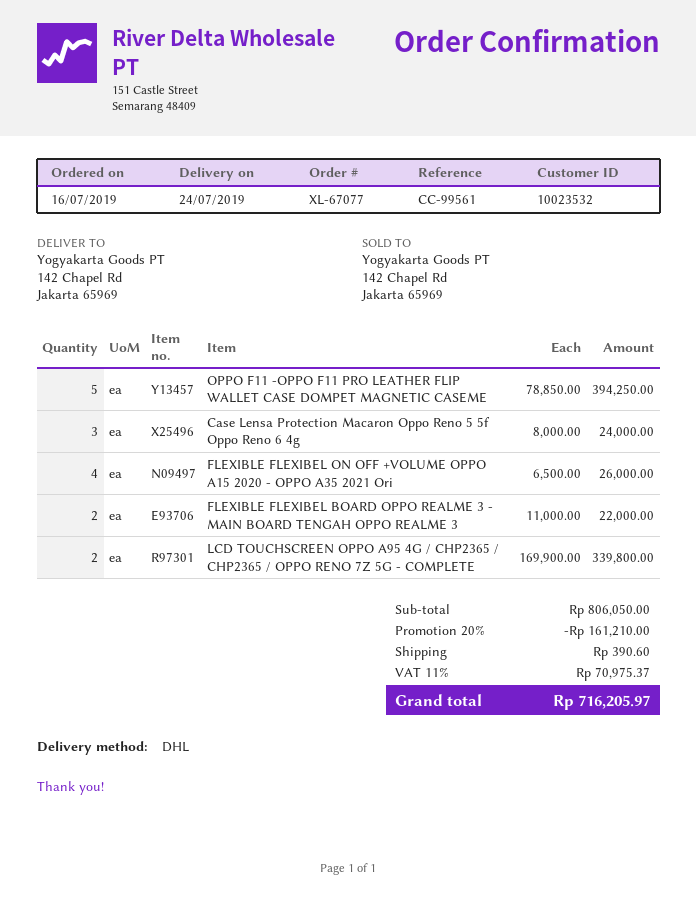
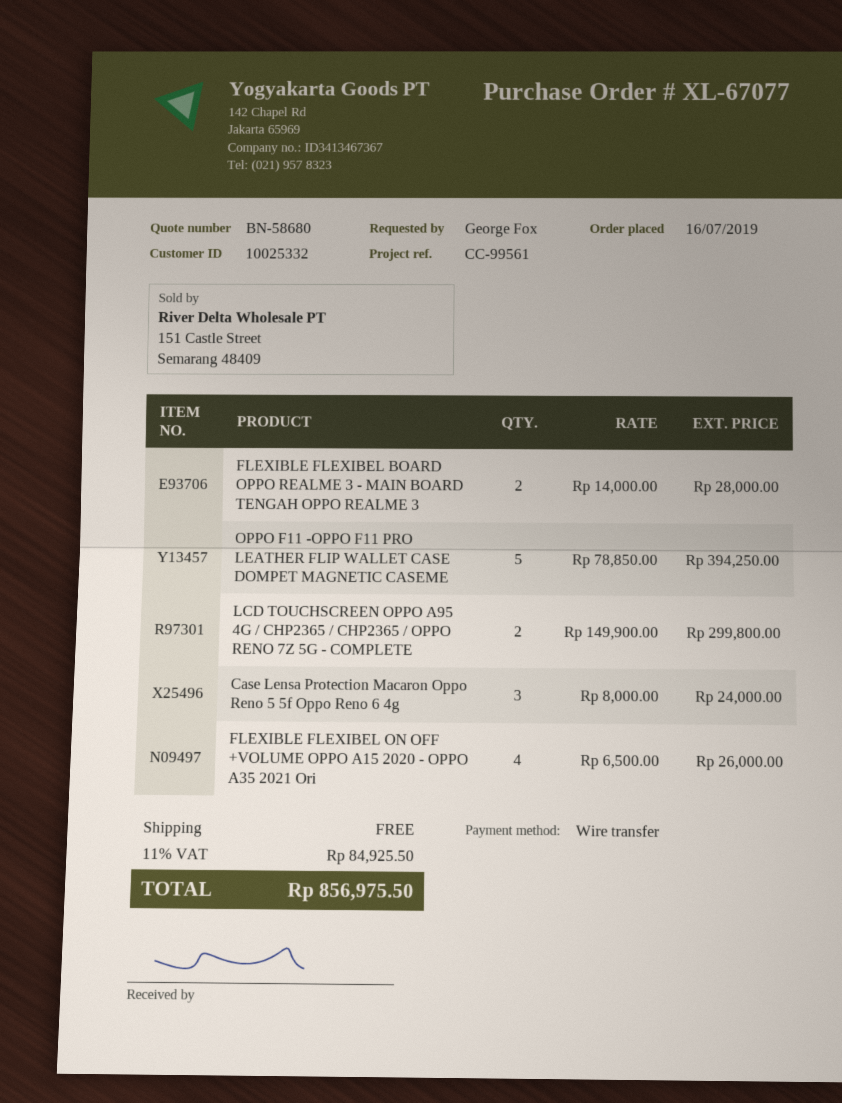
customer number: 10023532 -> 10025332
FLEXIBLE FLEXIBEL BOARD OPPO REALME 3 - MAIN BOARD TENGAH OPPO REALME 3: 2 x 11000.00 = 22000.00 -> 2 x 14000.00 = 28000.00
LCD TOUCHSCREEN OPPO A95 4G / CHP2365 / CHP2365 / OPPO RENO 7Z 5G - COMPLETE: 2 x 169900.00 = 339800.00 -> 2 x 149900.00 = 299800.00
discount: 20% = 161210.00 -> none
shipping: 390.60 -> 0.00
tax: 11% = 70975.37 -> 11% = 84925.50
total: 716205.97 -> 856975.50

